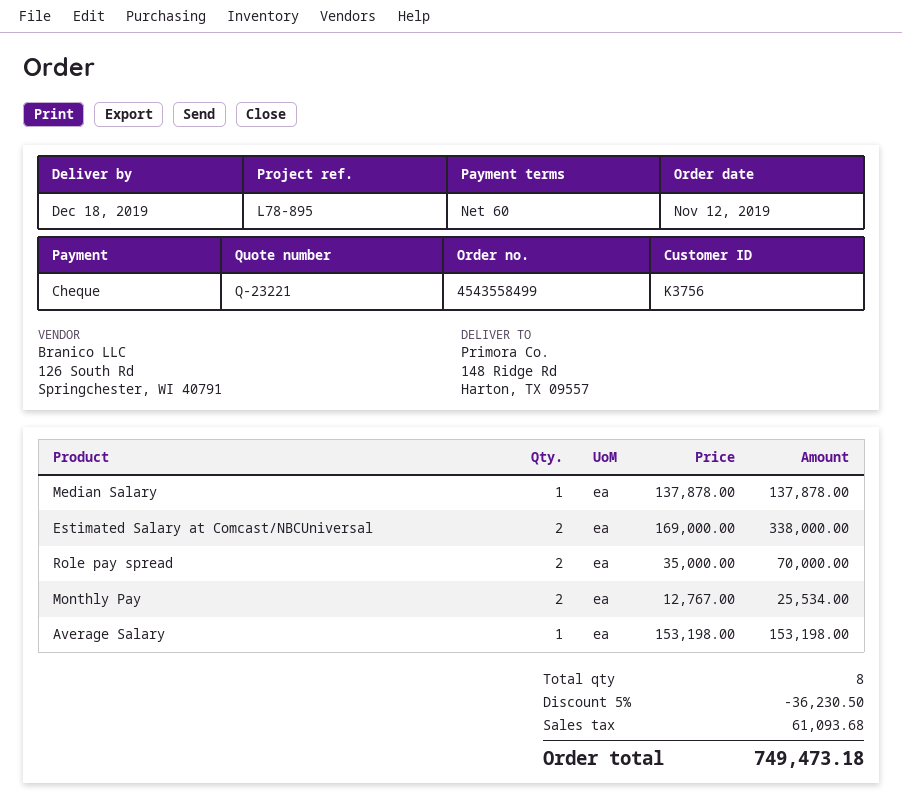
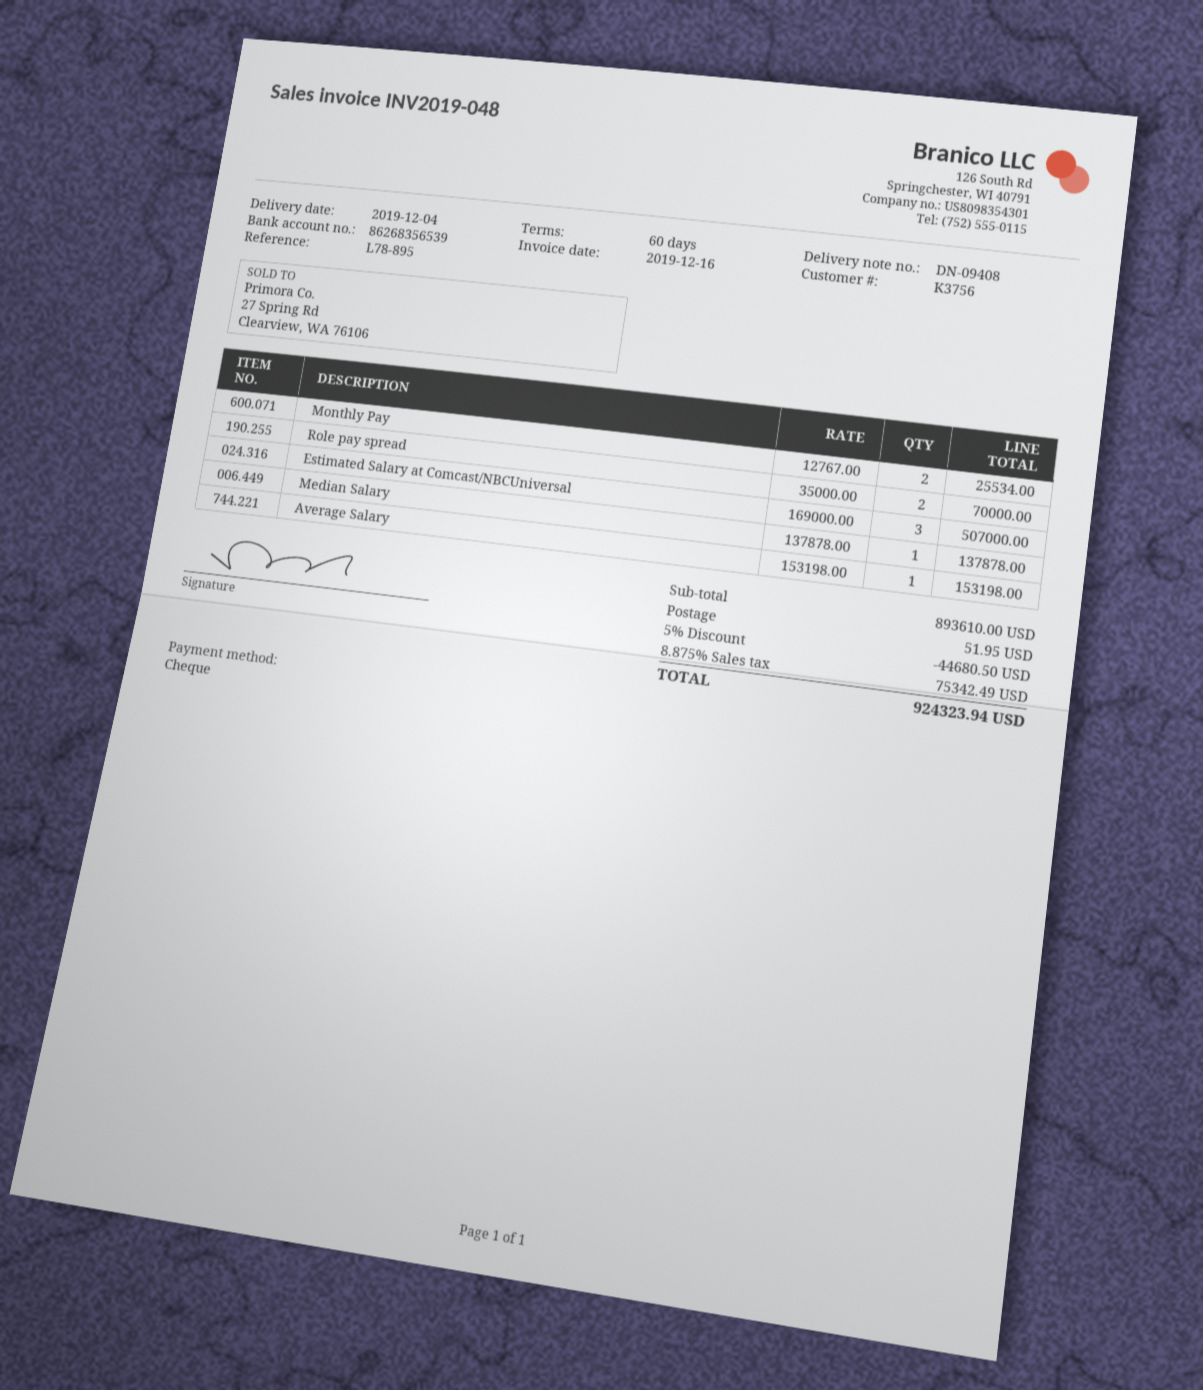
delivery date: 2019-12-18 -> 2019-12-04
Estimated Salary at Comcast/NBCUniversal: 2 x 169000.00 = 338000.00 -> 3 x 169000.00 = 507000.00
discount: 5% = 36230.50 -> 5% = 44680.50
shipping: none -> 51.95
tax: 61093.68 -> 75342.49
total: 749473.18 -> 924323.94

